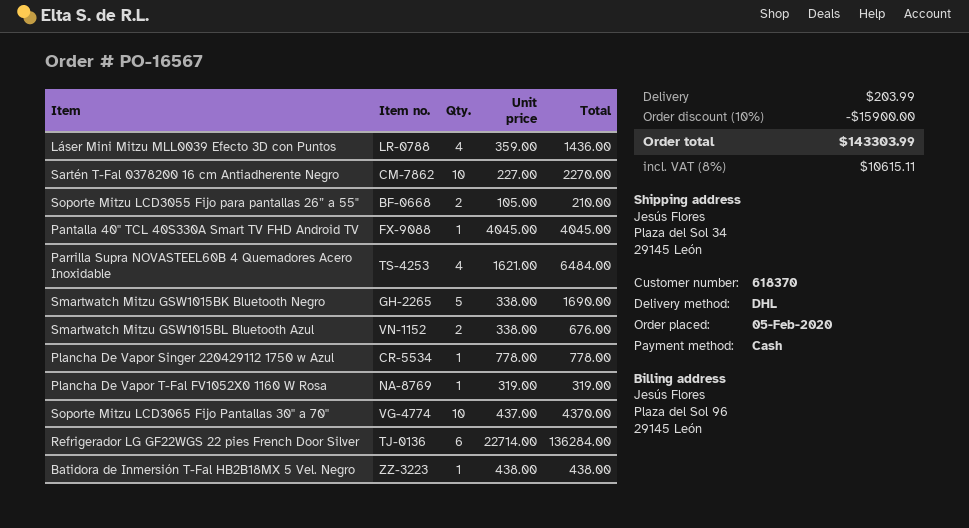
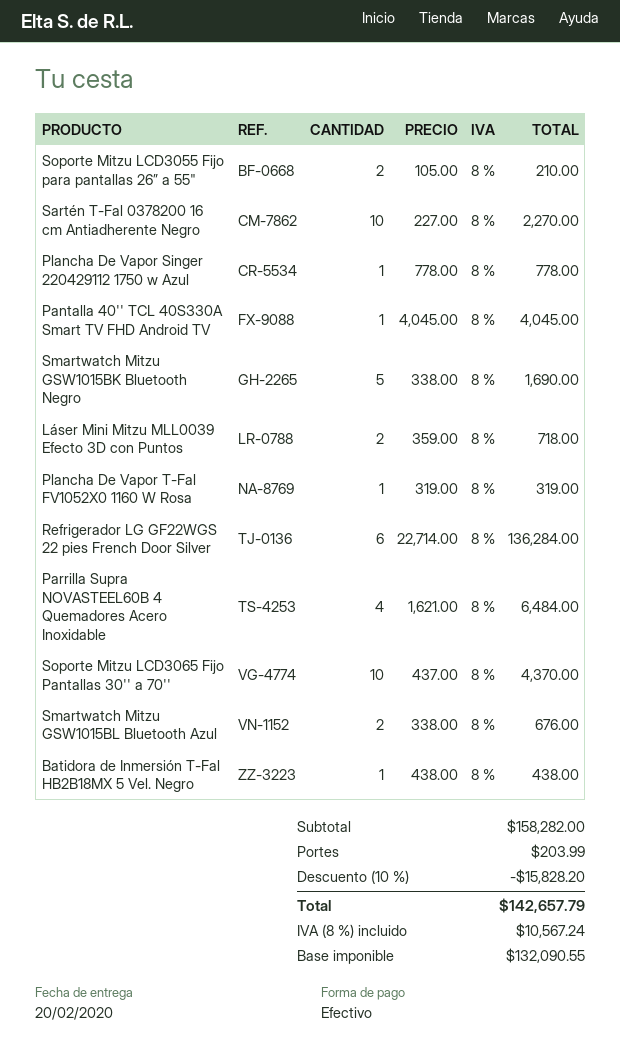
Láser Mini Mitzu MLL0039 Efecto 3D con Puntos: 4 x 359.00 = 1436.00 -> 2 x 359.00 = 718.00
discount: 10% = 15900.00 -> 10% = 15828.20
tax: 8% = 10615.11 -> 8% = 10567.24
total: 143303.99 -> 142657.79

